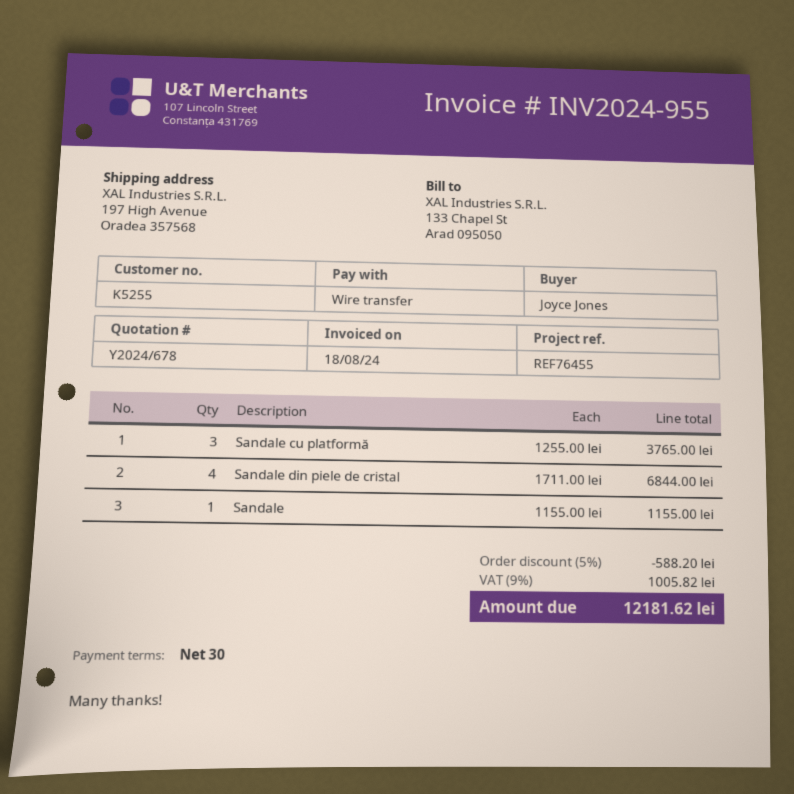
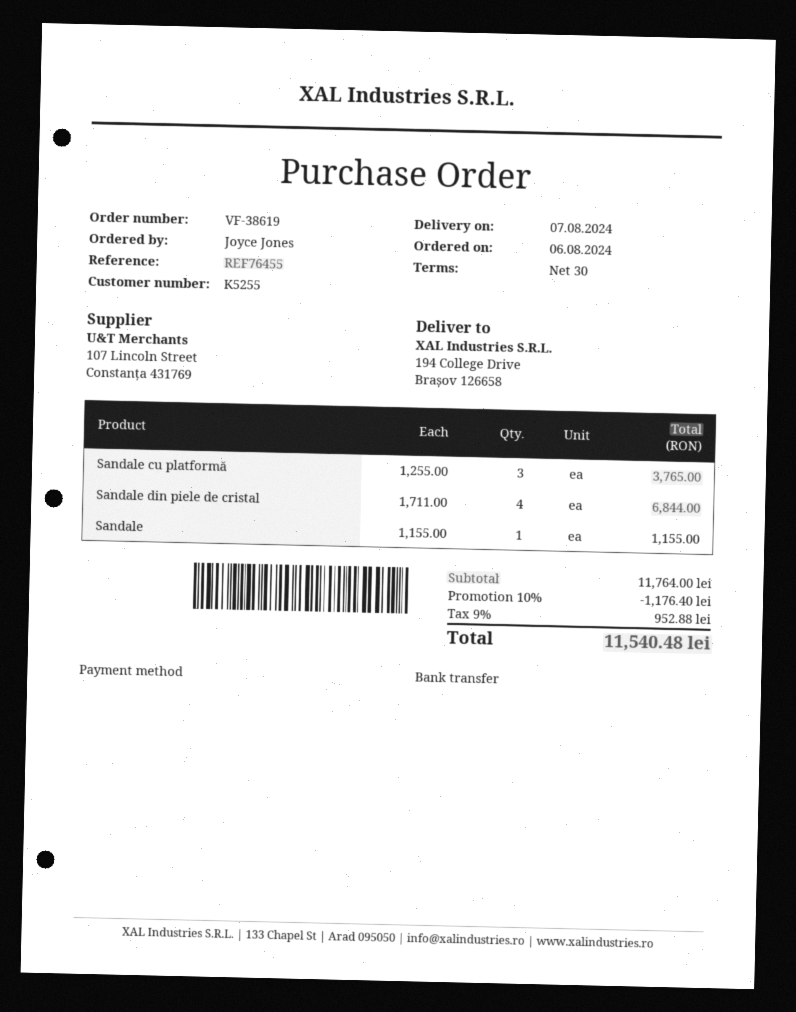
ship to: 197 High Avenue, Oradea 357568 -> 194 College Drive, Brașov 126658
discount: 5% = 588.20 -> 10% = 1176.40
tax: 9% = 1005.82 -> 9% = 952.88
total: 12181.62 -> 11540.48

